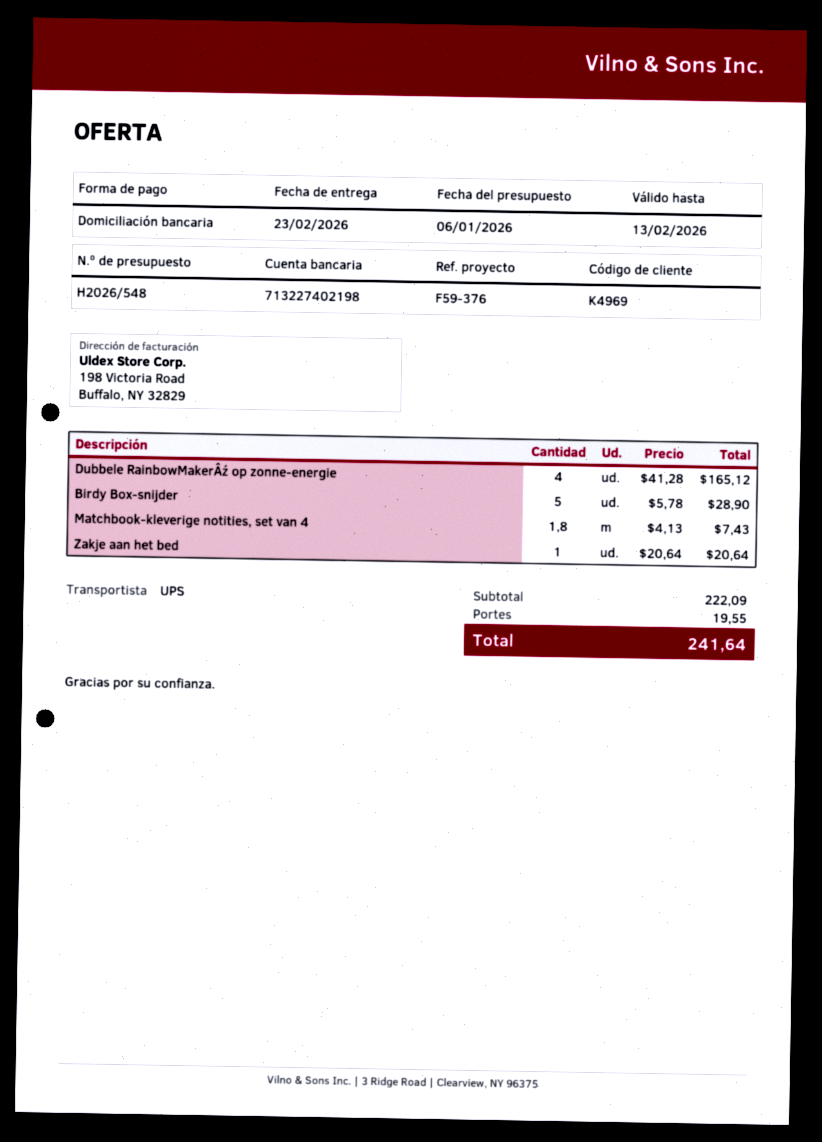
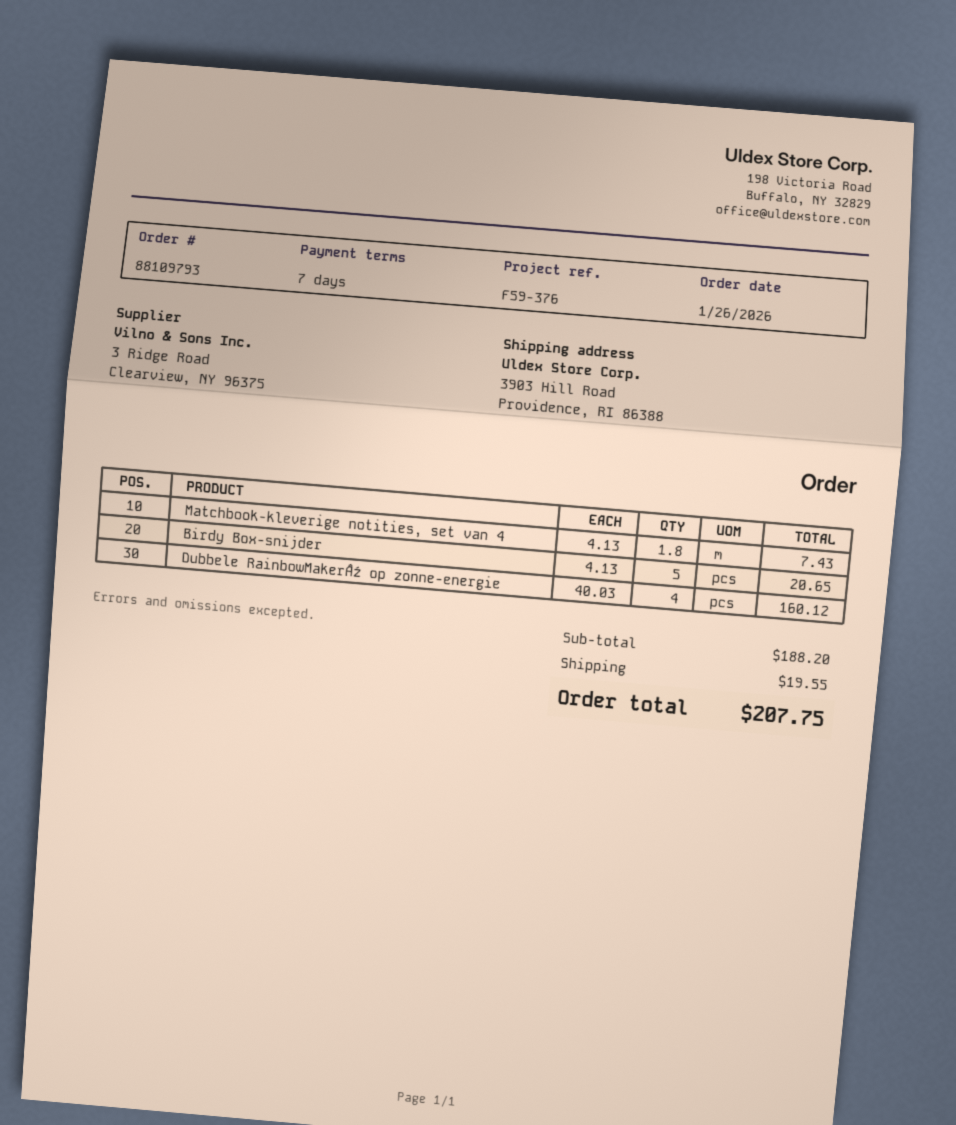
Dubbele RainbowMakerÂź op zonne-energie: 4 x 41.28 = 165.12 -> 4 x 40.03 = 160.12
Birdy Box-snijder: 5 x 5.78 = 28.90 -> 5 x 4.13 = 20.65
Zakje aan het bed: 1 x 20.64 = 20.64 -> none
subtotal: 222.09 -> 188.20
total: 241.64 -> 207.75

